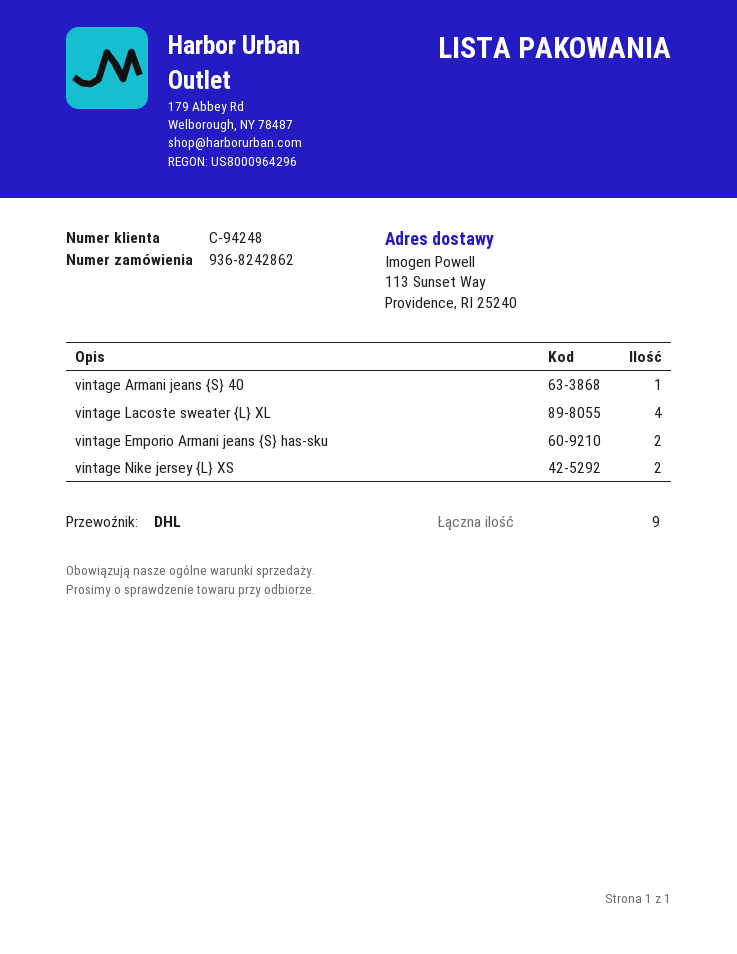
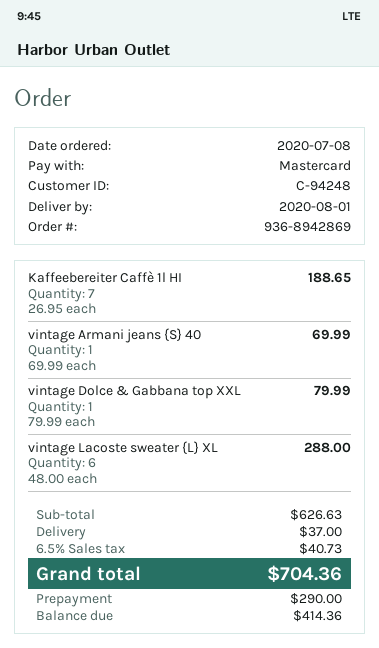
order number: 936-8242862 -> 936-8942869
vintage Lacoste sweater {L} XL: 4 -> 6
vintage Emporio Armani jeans {S} has-sku: 2 -> none
vintage Nike jersey {L} XS: 2 -> none
Kaffeebereiter Caffè 1l HI: none -> 7
vintage Dolce & Gabbana top XXL: none -> 1

